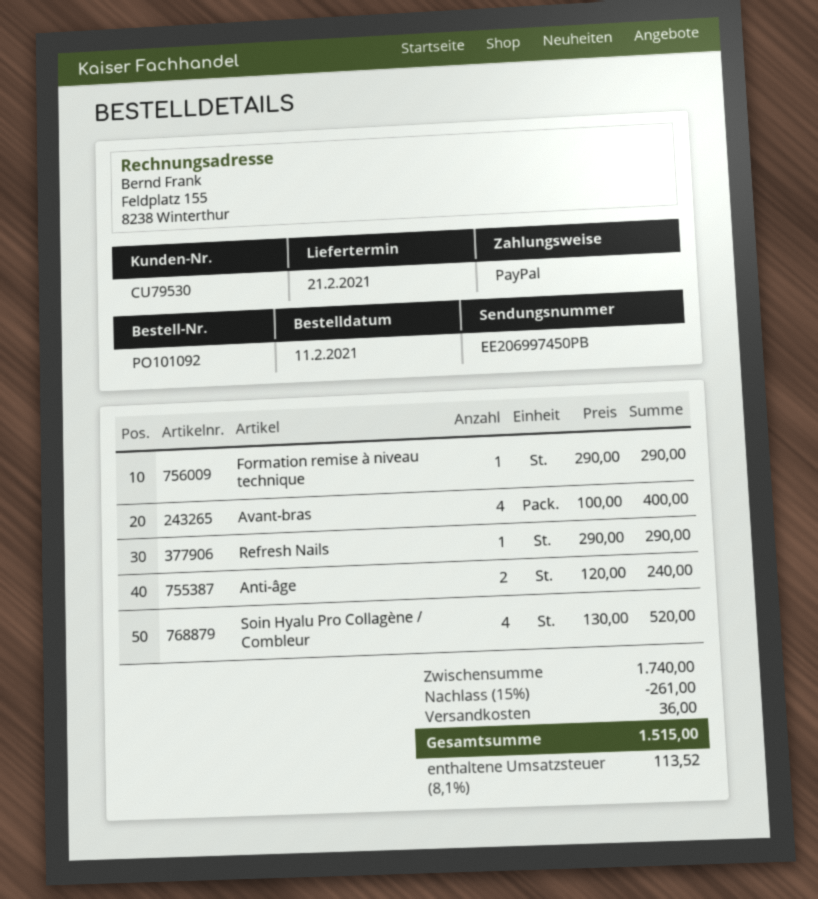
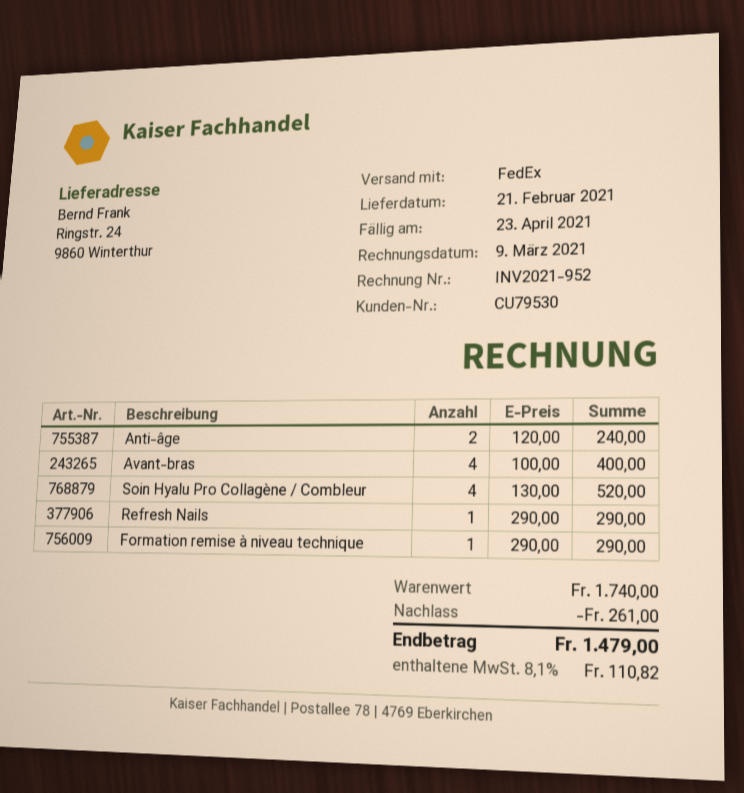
shipping: 36.00 -> none
tax: 8.1% = 113.52 -> 8.1% = 110.82
total: 1515.00 -> 1479.00

